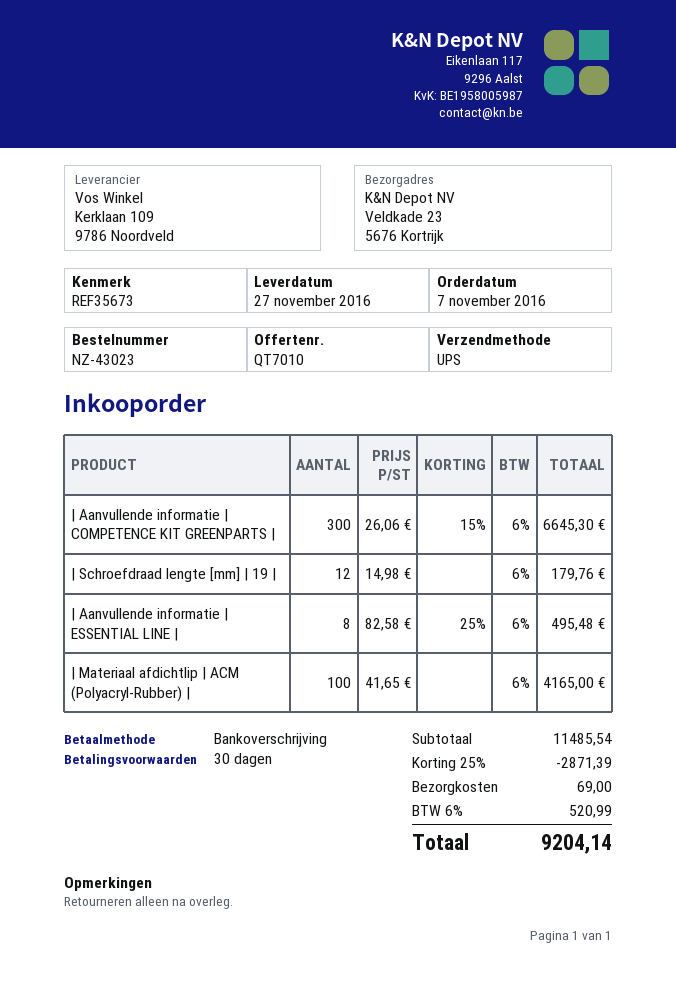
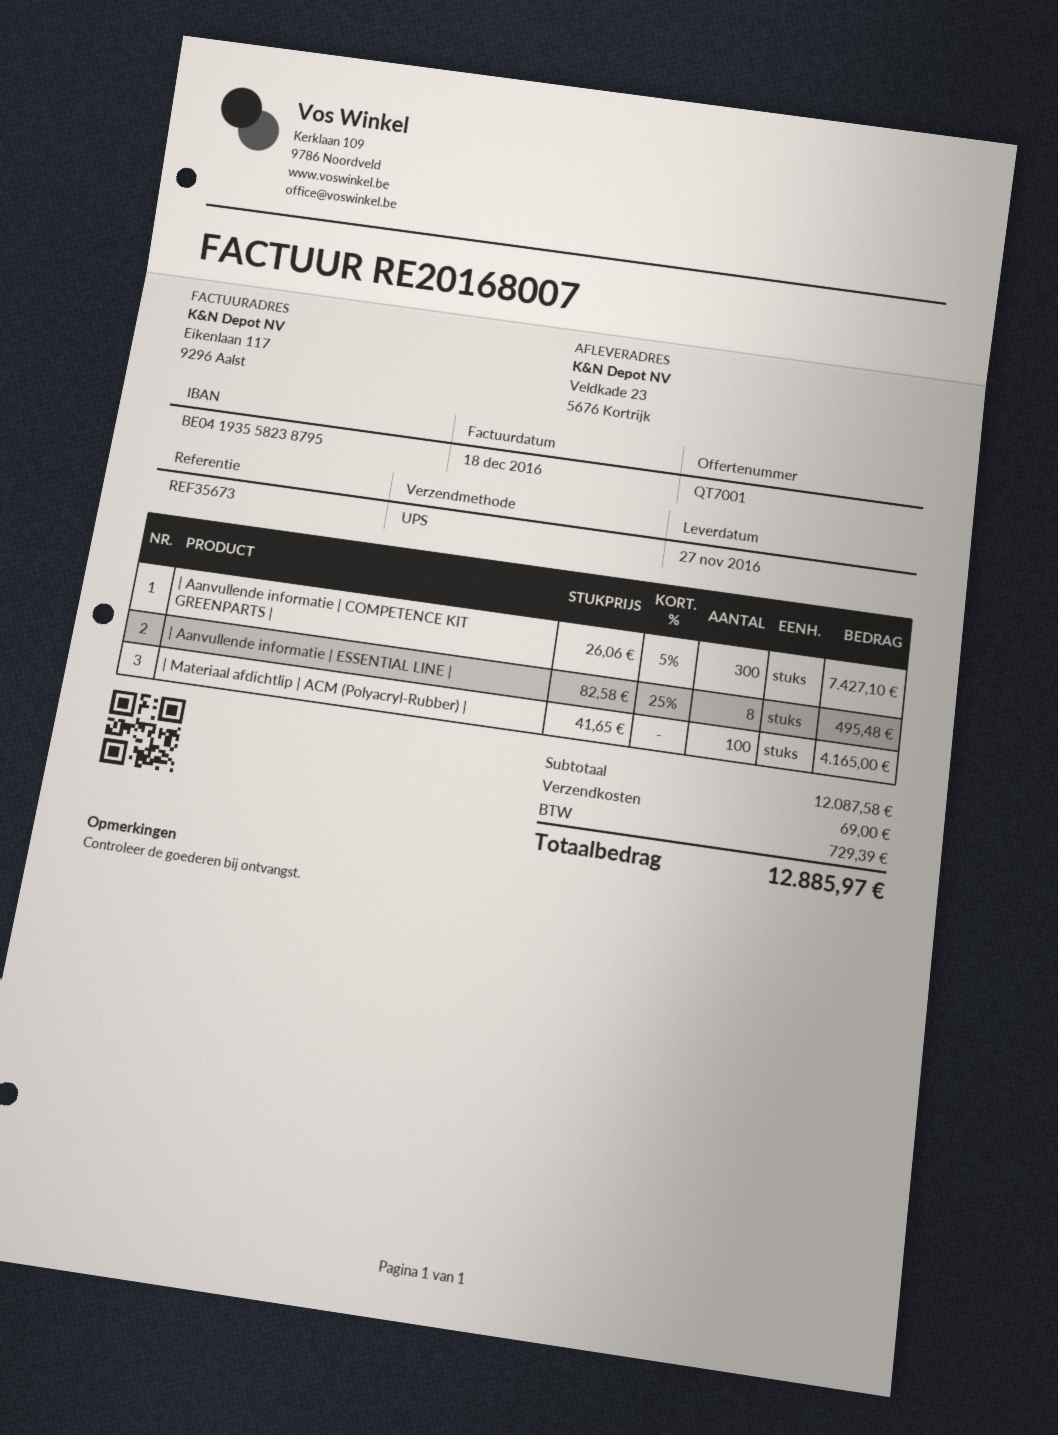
quote number: QT7010 -> QT7001
| Aanvullende informatie | COMPETENCE KIT GREENPARTS |: 300 x 26.06 - 15% = 6645.30 -> 300 x 26.06 - 5% = 7427.10
| Schroefdraad lengte [mm] | 19 |: 12 x 14.98 = 179.76 -> none
subtotal: 11485.54 -> 12087.58
discount: 25% = 2871.39 -> none
tax: 520.99 -> 729.39
total: 9204.14 -> 12885.97

